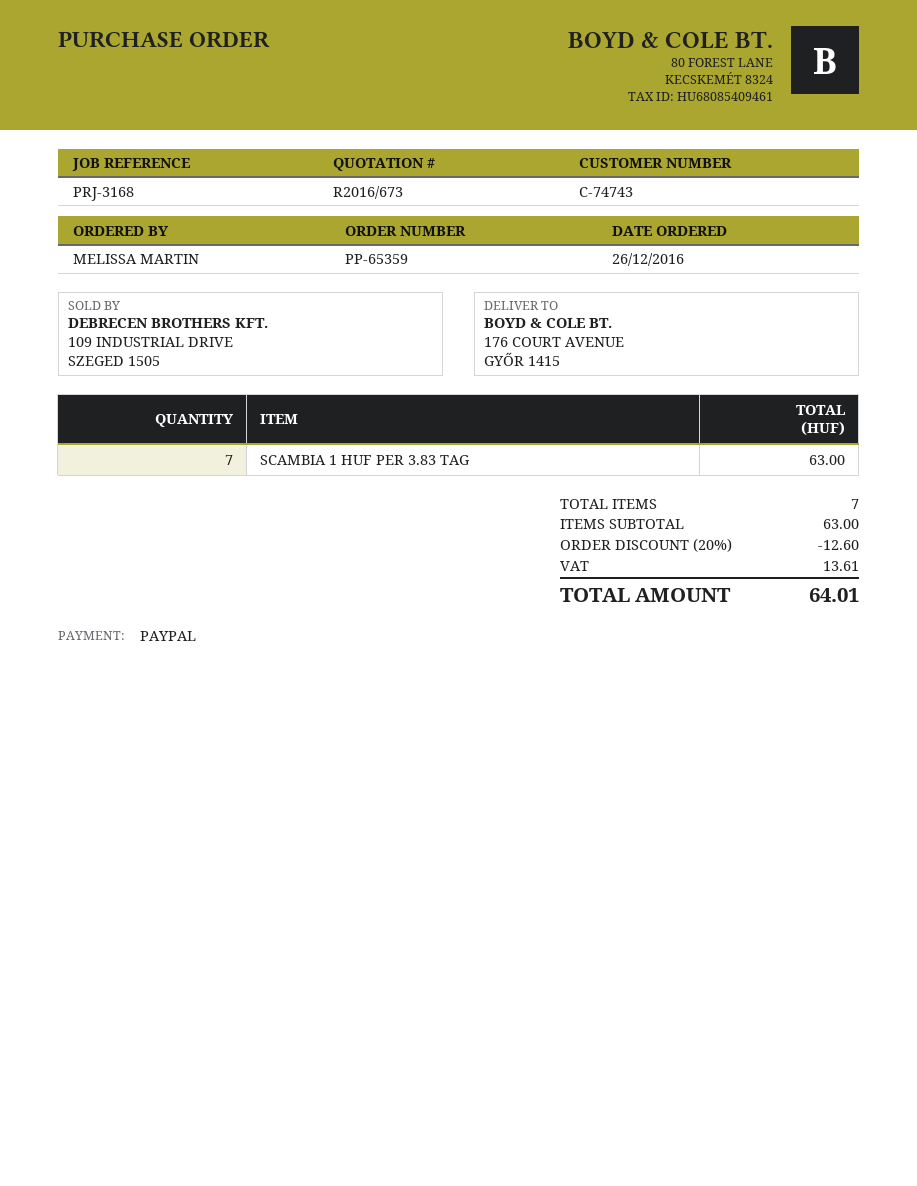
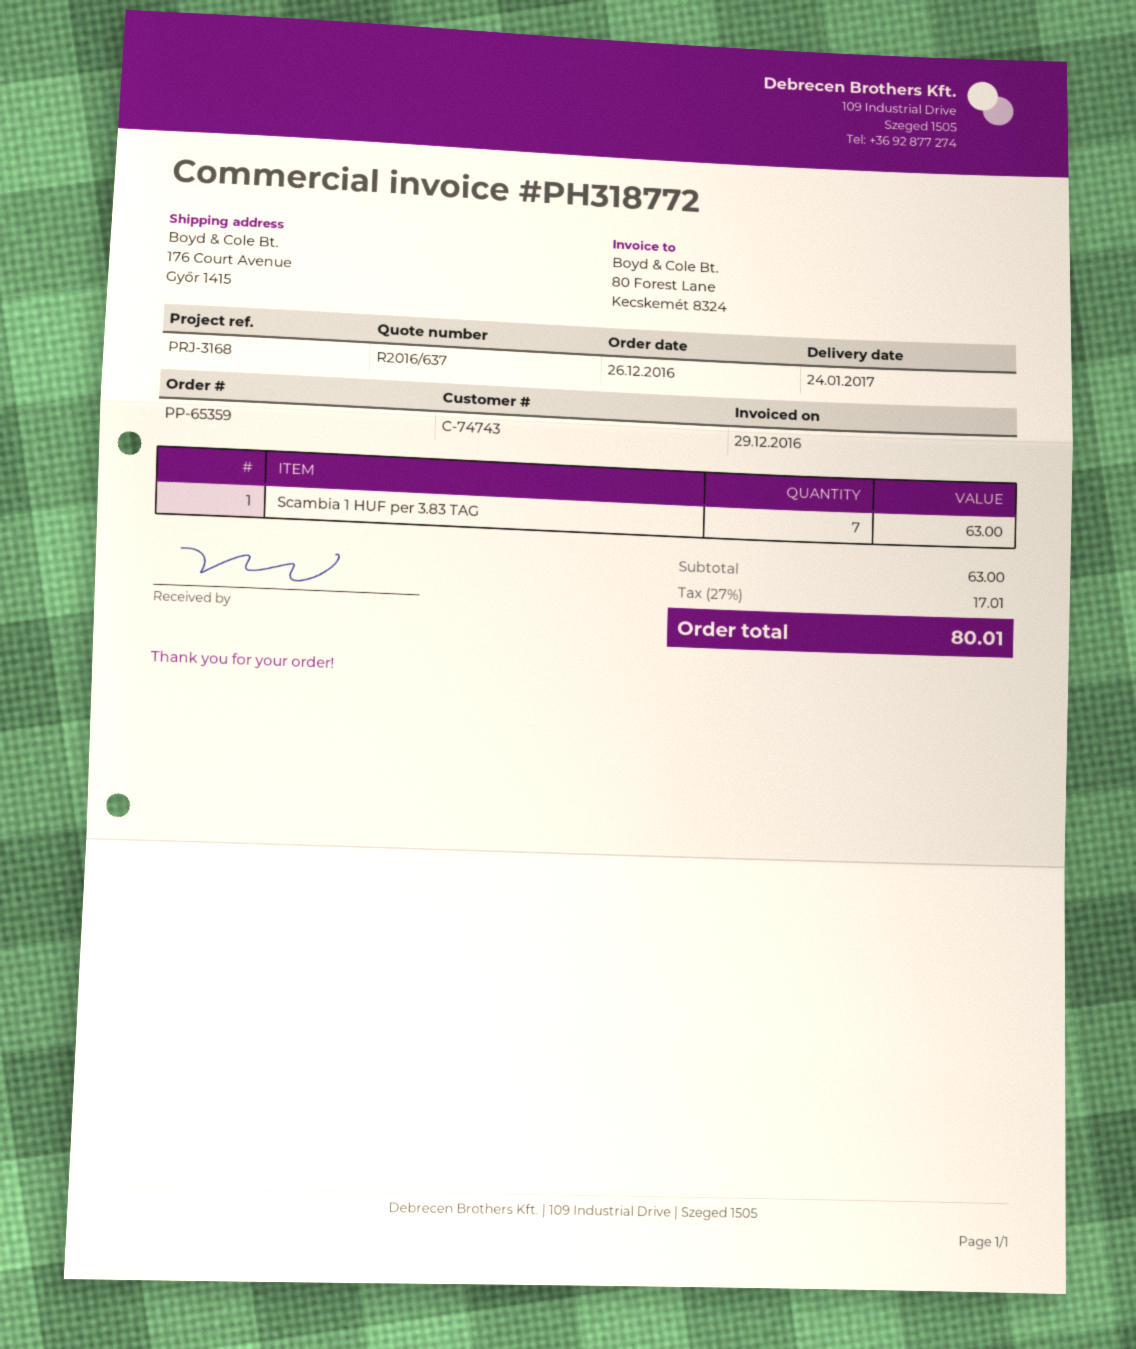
quote number: R2016/673 -> R2016/637
discount: 20% = 12.60 -> none
tax: 13.61 -> 17.01
total: 64.01 -> 80.01

